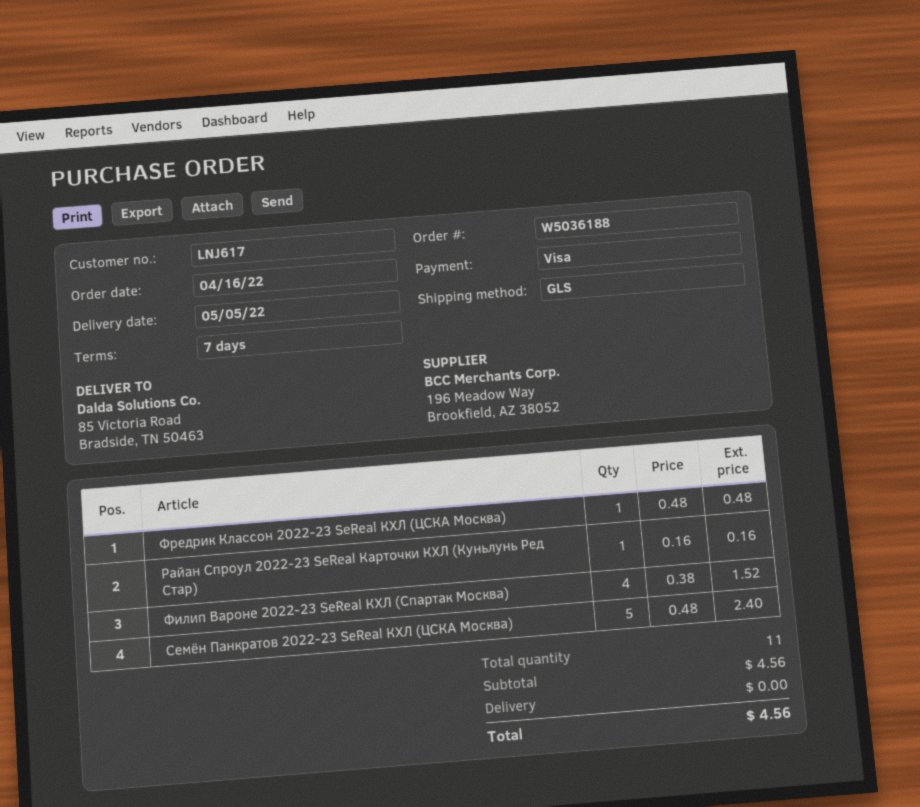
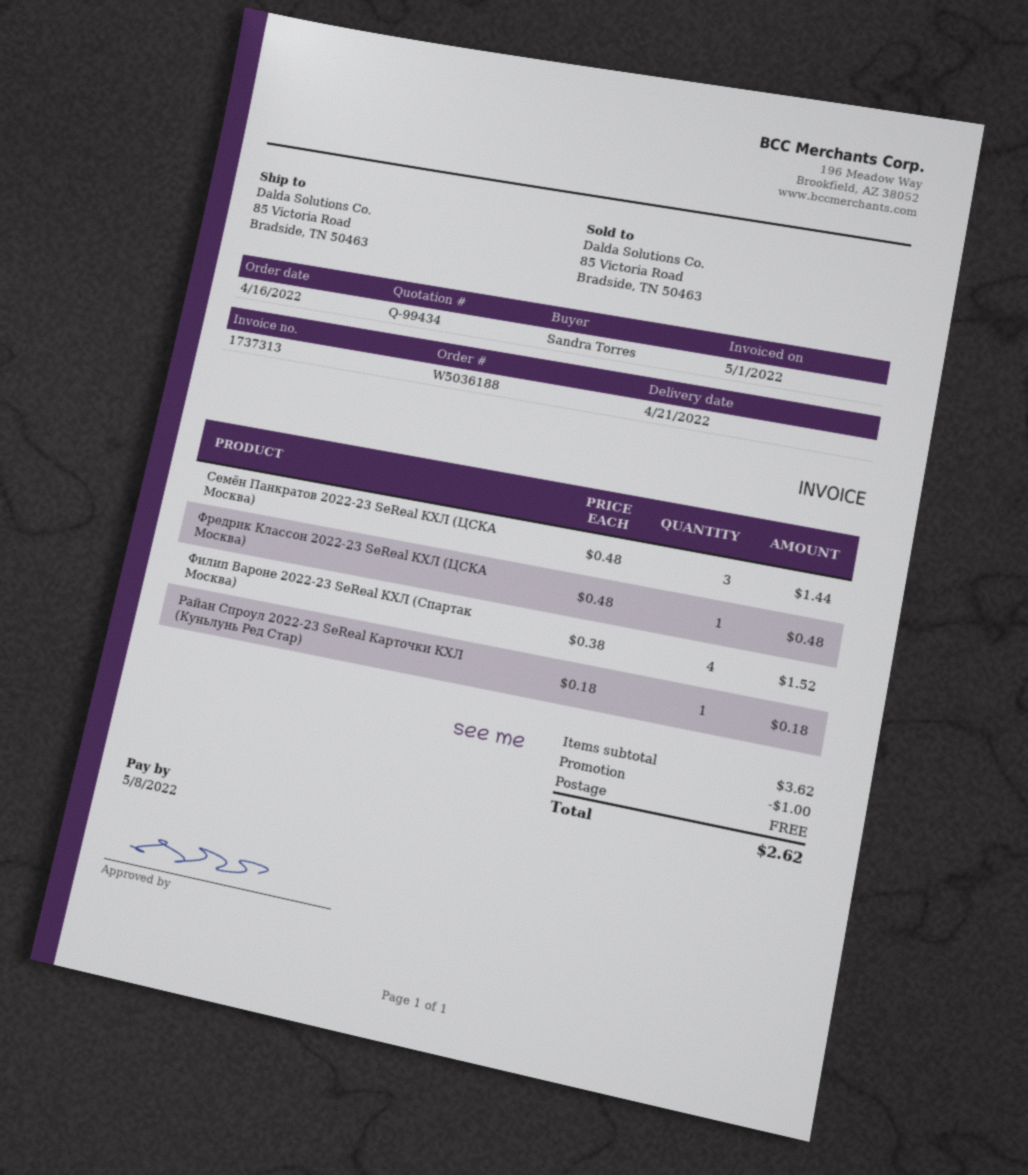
delivery date: 2022-05-05 -> 2022-04-21
Райан Спроул 2022-23 SeReal Карточки КХЛ (Куньлунь Ред Стар): 1 x 0.16 = 0.16 -> 1 x 0.18 = 0.18
Семён Панкратов 2022-23 SeReal КХЛ (ЦСКА Москва): 5 x 0.48 = 2.40 -> 3 x 0.48 = 1.44
subtotal: 4.56 -> 3.62
discount: none -> 1.00
total: 4.56 -> 2.62

